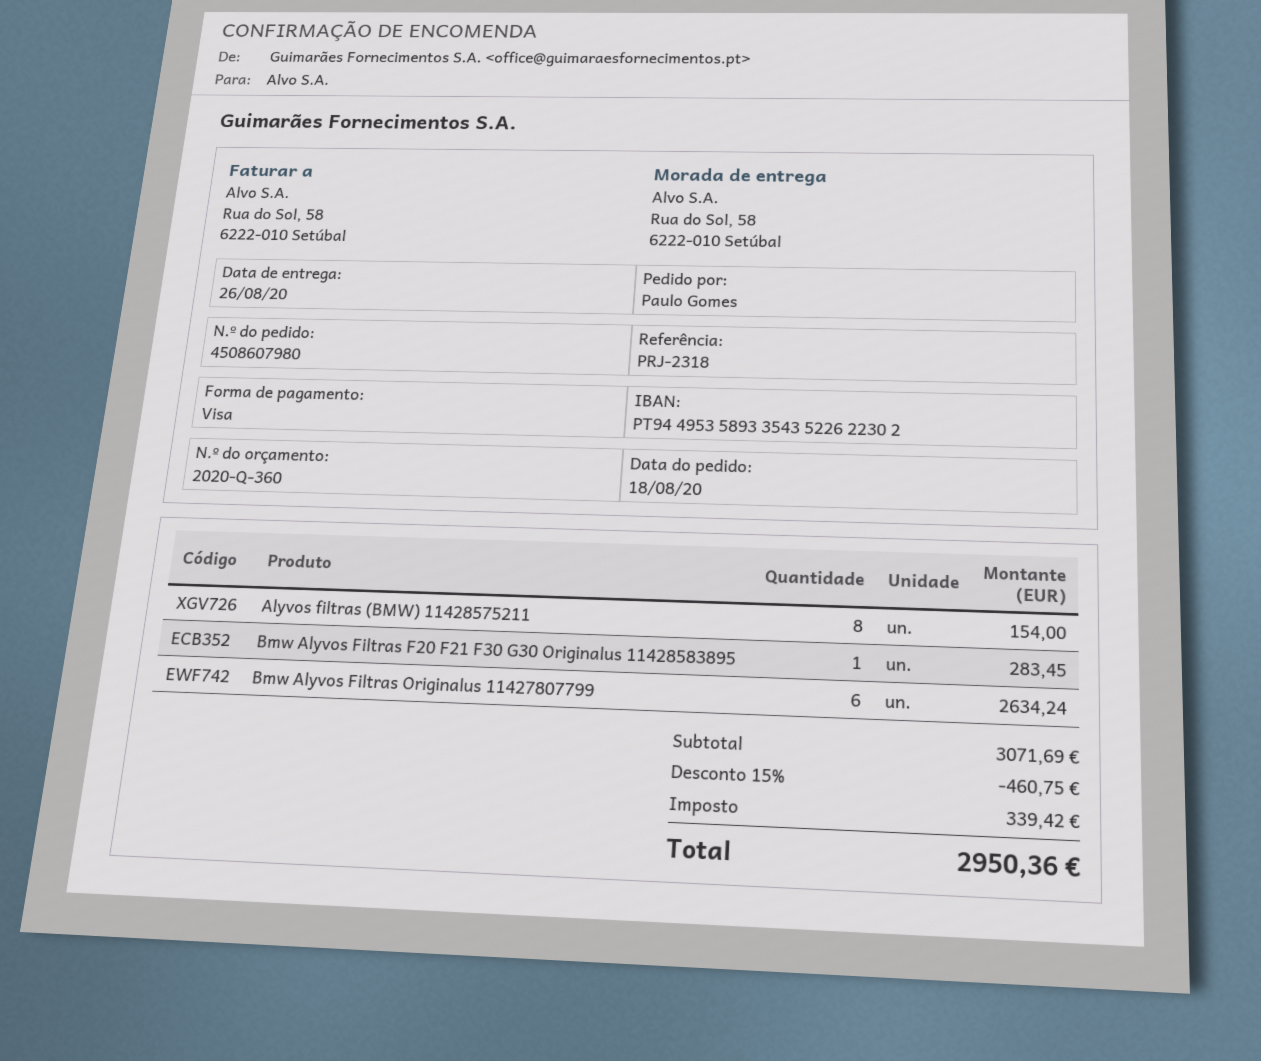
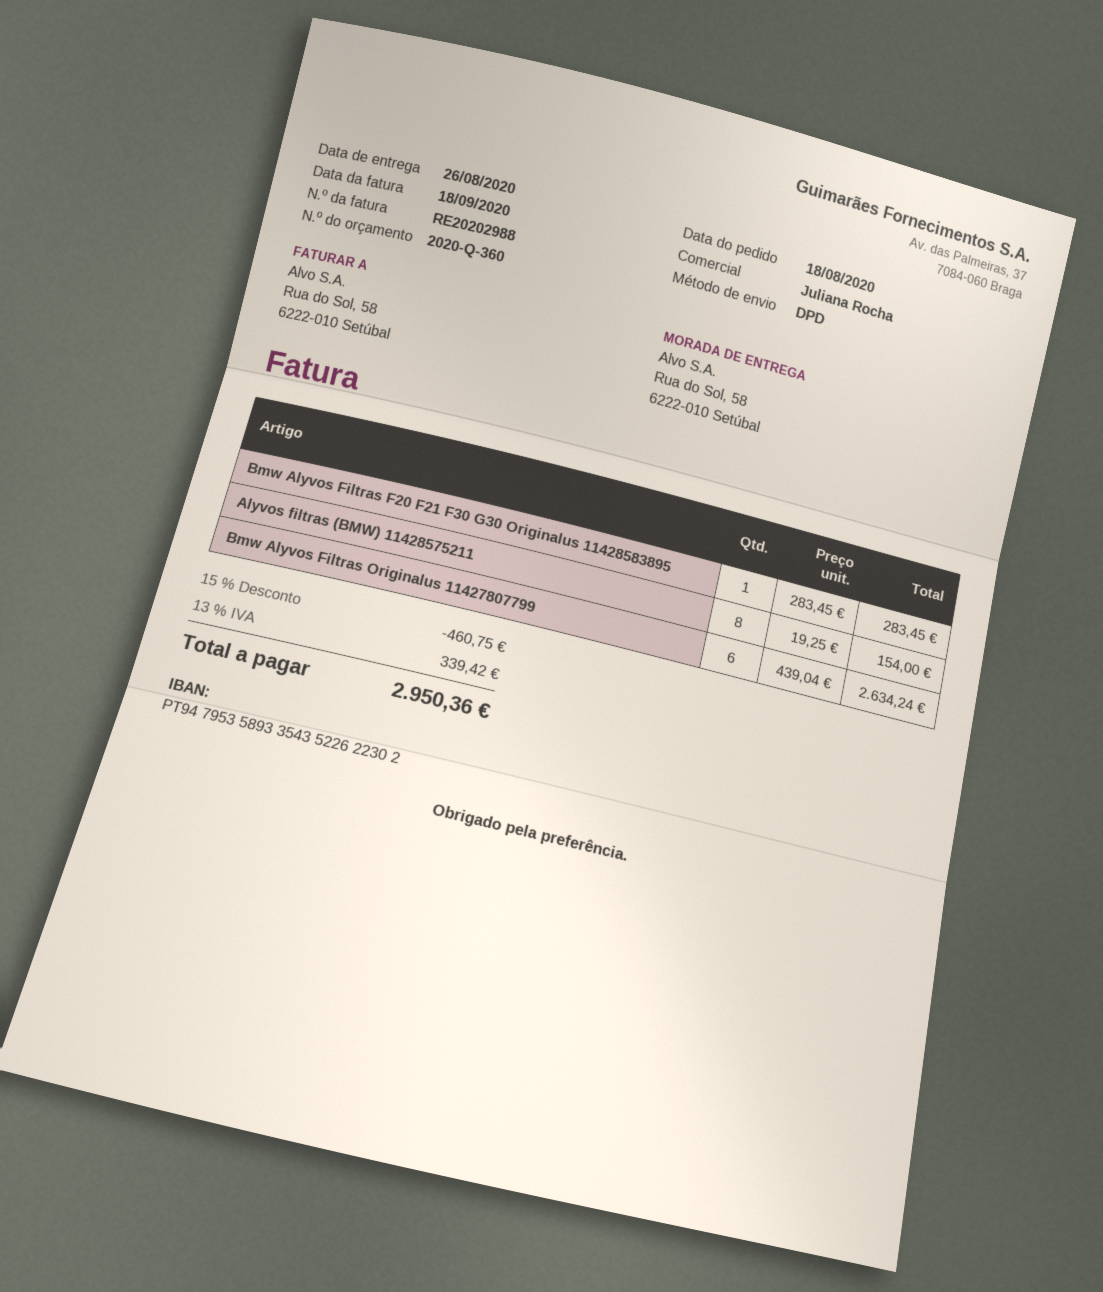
bank account: PT94495358933543522622302 -> PT94795358933543522622302

